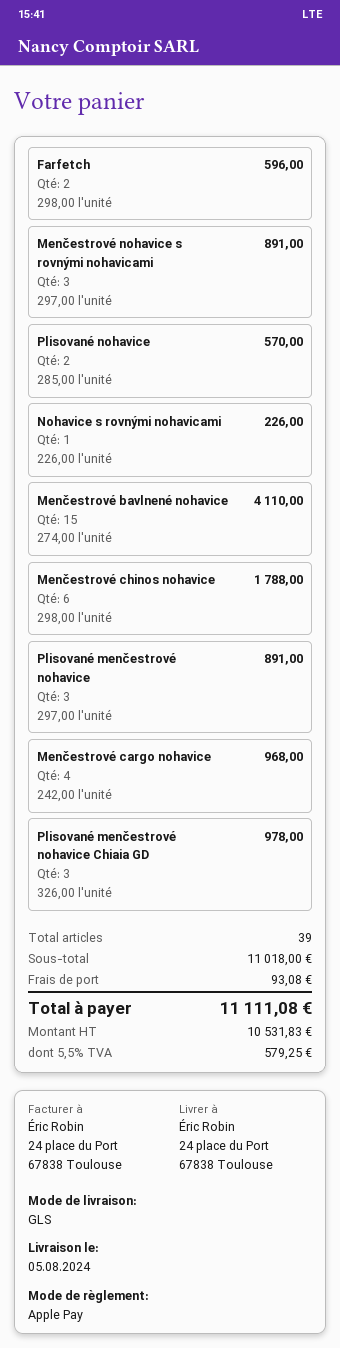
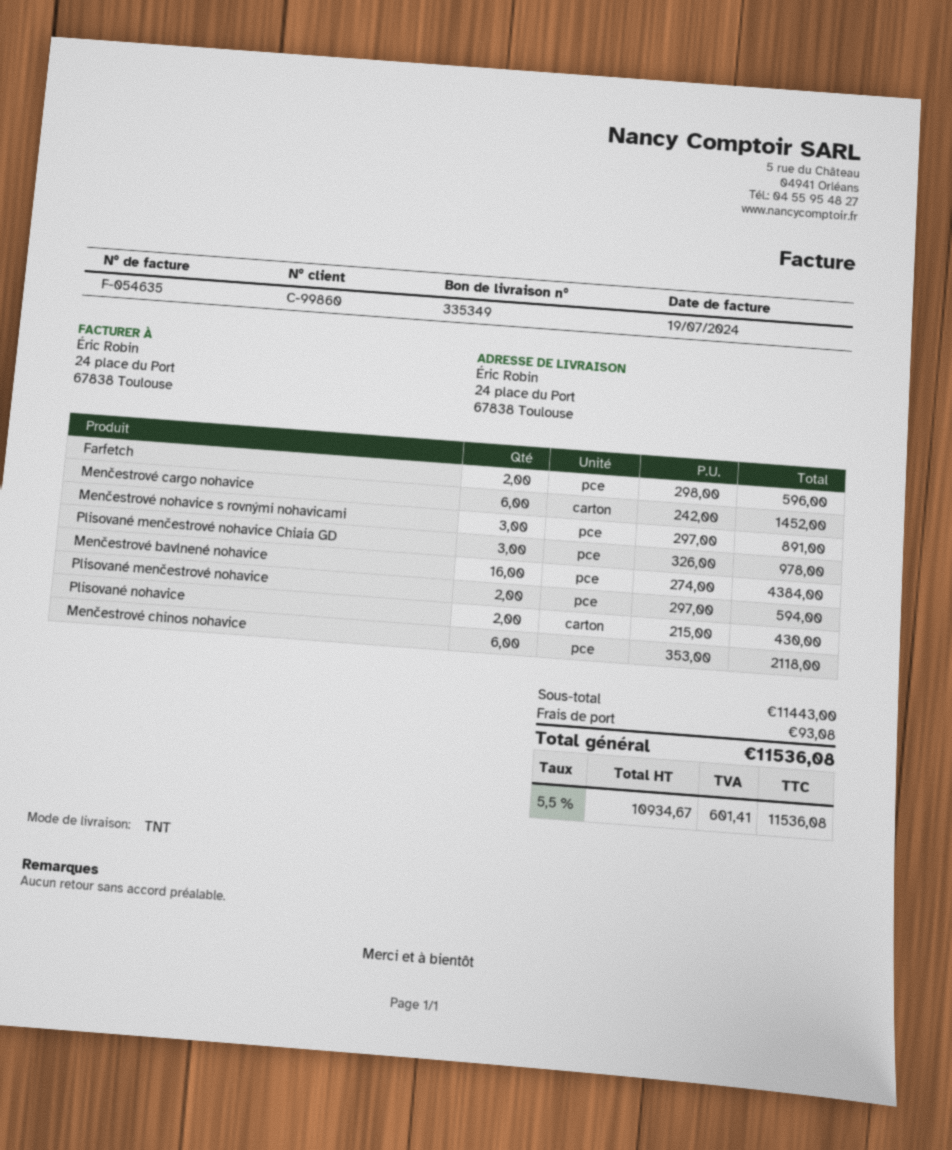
shipping method: GLS -> TNT
Plisované nohavice: 2 x 285.00 = 570.00 -> 2 x 215.00 = 430.00
Nohavice s rovnými nohavicami: 1 x 226.00 = 226.00 -> none
Menčestrové bavlnené nohavice: 15 x 274.00 = 4110.00 -> 16 x 274.00 = 4384.00
Menčestrové chinos nohavice: 6 x 298.00 = 1788.00 -> 6 x 353.00 = 2118.00
Plisované menčestrové nohavice: 3 x 297.00 = 891.00 -> 2 x 297.00 = 594.00
Menčestrové cargo nohavice: 4 x 242.00 = 968.00 -> 6 x 242.00 = 1452.00
subtotal: 11018.00 -> 11443.00
net: 10531.83 -> 10934.67
tax: 5.5% = 579.25 -> 5.5% = 601.41
total: 11111.08 -> 11536.08

